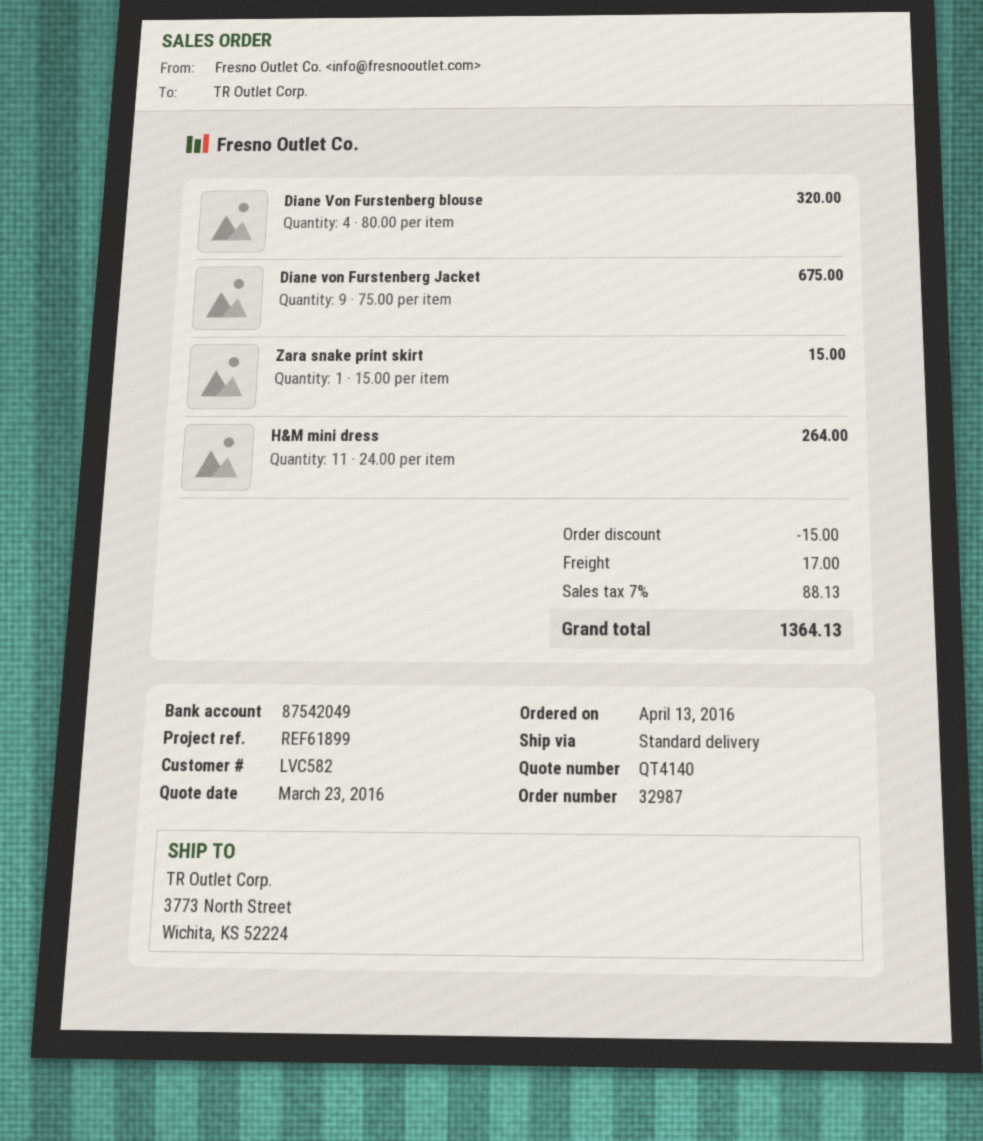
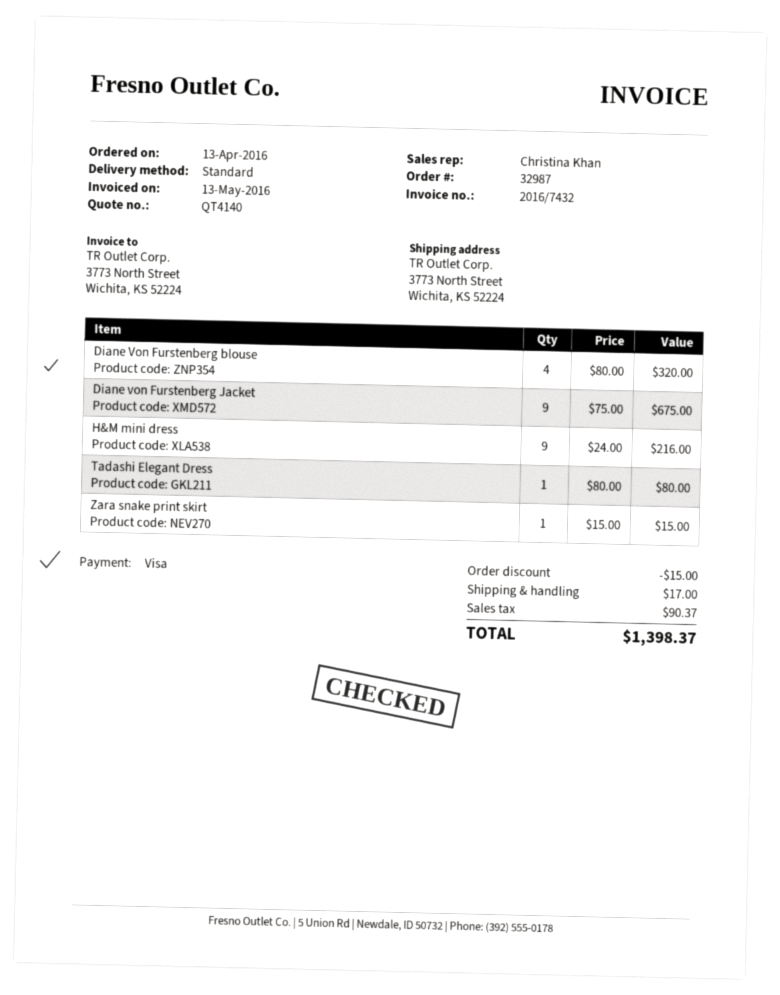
H&M mini dress: 11 x 24.00 = 264.00 -> 9 x 24.00 = 216.00
Tadashi Elegant Dress: none -> 1 x 80.00 = 80.00
tax: 88.13 -> 90.37
total: 1364.13 -> 1398.37

